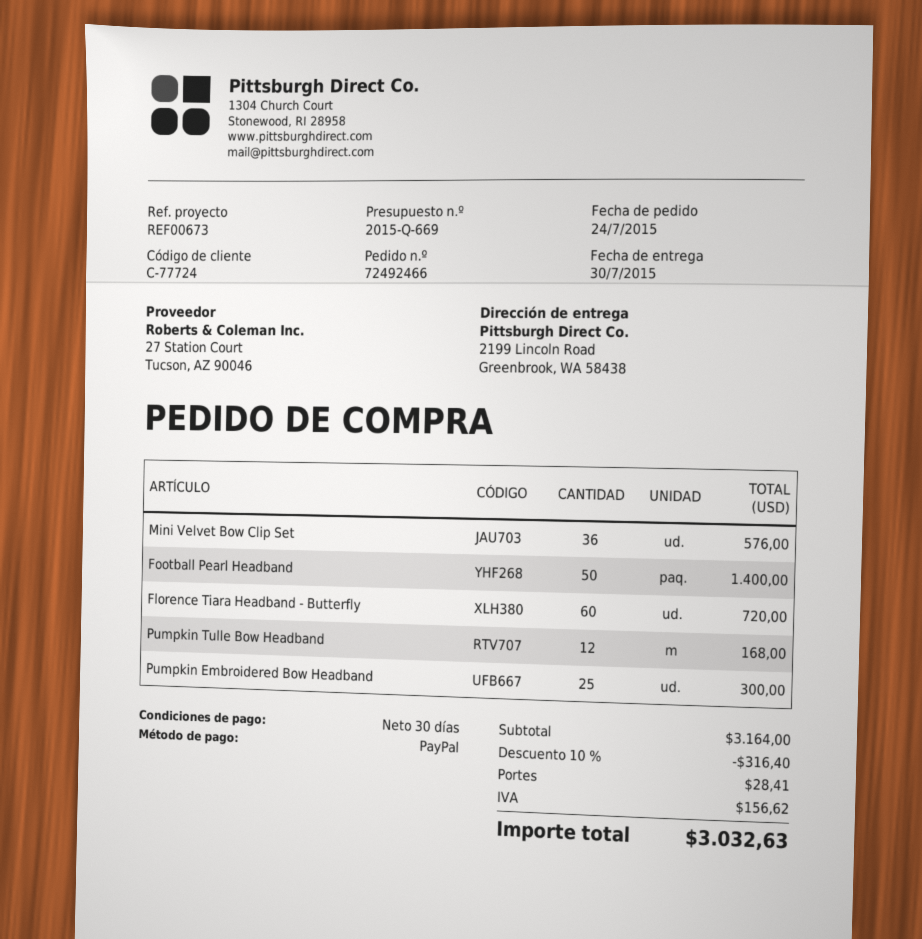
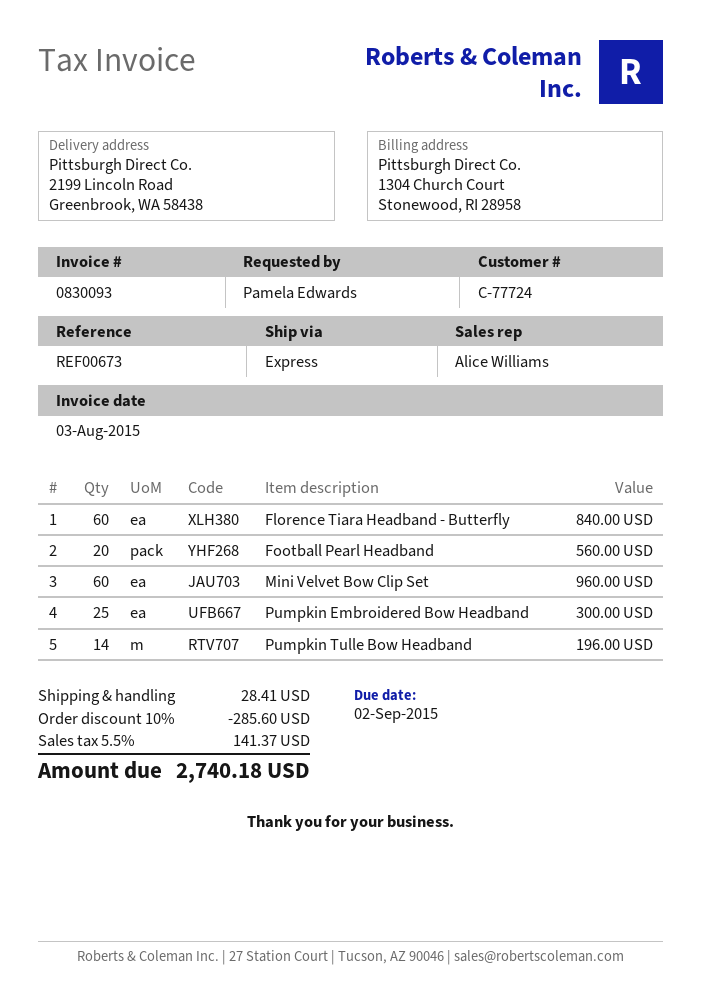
Mini Velvet Bow Clip Set: 36 for 576.00 -> 60 for 960.00
Football Pearl Headband: 50 for 1400.00 -> 20 for 560.00
Florence Tiara Headband - Butterfly: 60 for 720.00 -> 60 for 840.00
Pumpkin Tulle Bow Headband: 12 for 168.00 -> 14 for 196.00
discount: 10% = 316.40 -> 10% = 285.60
tax: 156.62 -> 141.37
total: 3032.63 -> 2740.18

